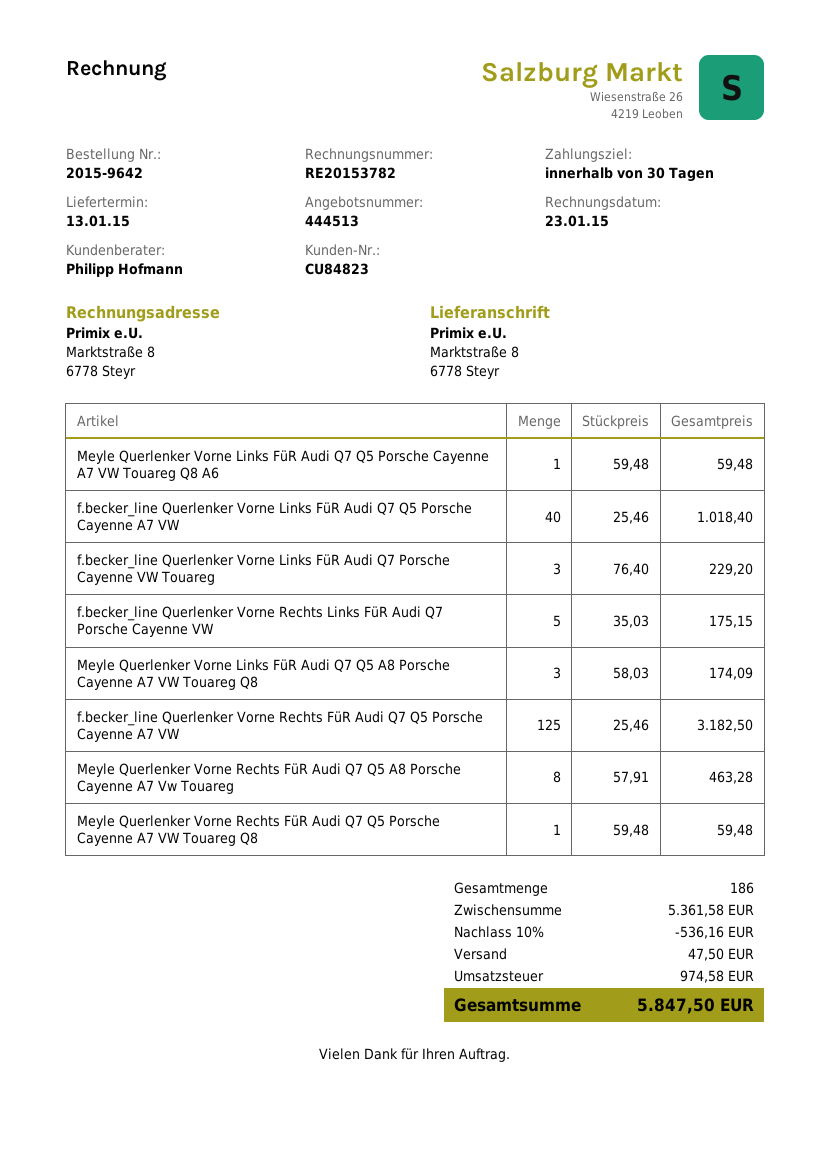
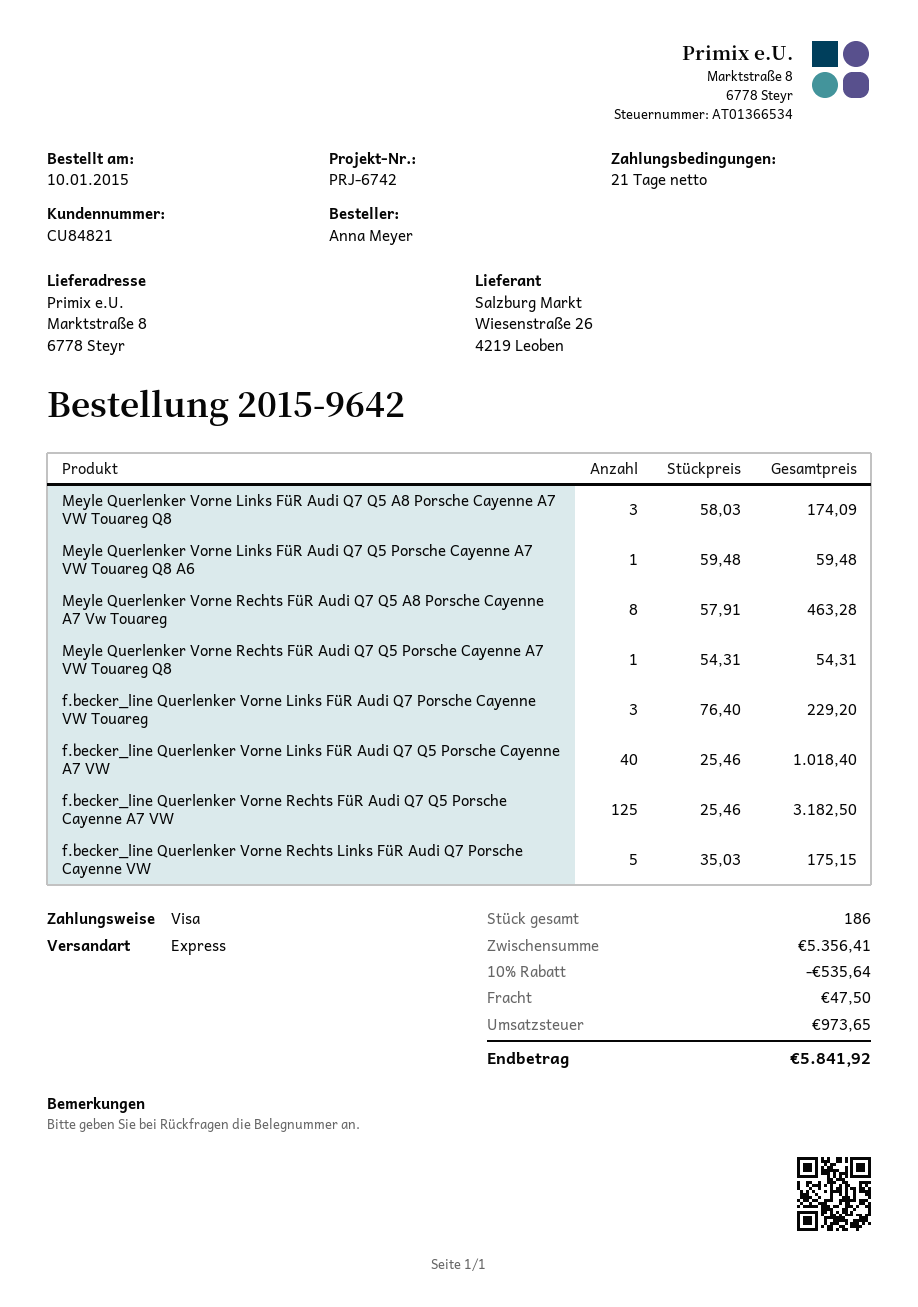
payment terms: 30 days -> 21 days
customer number: CU84823 -> CU84821
Meyle Querlenker Vorne Rechts FüR Audi Q7 Q5 Porsche Cayenne A7 VW Touareg Q8: 1 x 59.48 = 59.48 -> 1 x 54.31 = 54.31
subtotal: 5361.58 -> 5356.41
discount: 10% = 536.16 -> 10% = 535.64
tax: 974.58 -> 973.65
total: 5847.50 -> 5841.92

